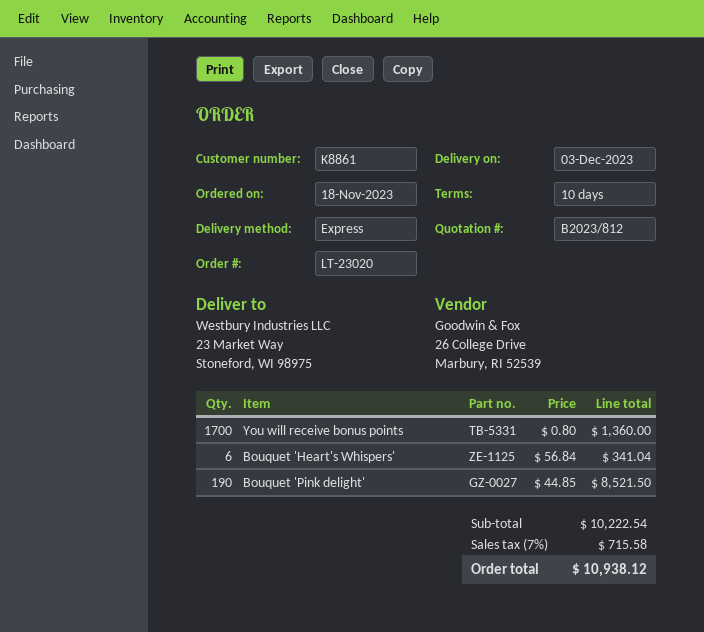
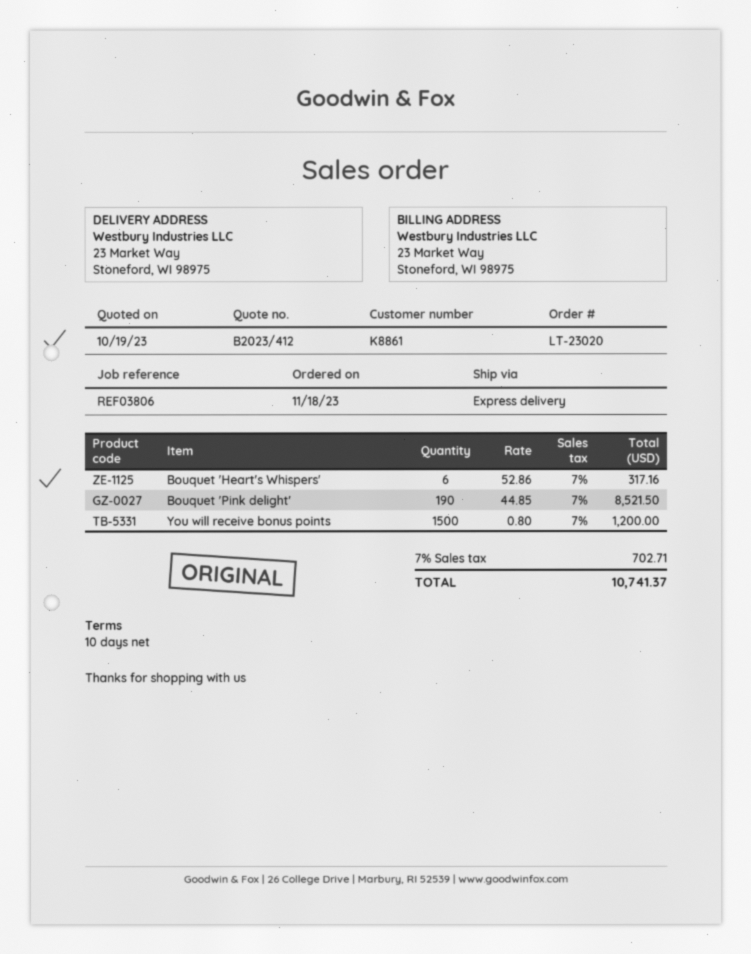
quote number: B2023/812 -> B2023/412
You will receive bonus points: 1700 x 0.80 = 1360.00 -> 1500 x 0.80 = 1200.00
Bouquet 'Heart's Whispers': 6 x 56.84 = 341.04 -> 6 x 52.86 = 317.16
tax: 7% = 715.58 -> 7% = 702.71
total: 10938.12 -> 10741.37

